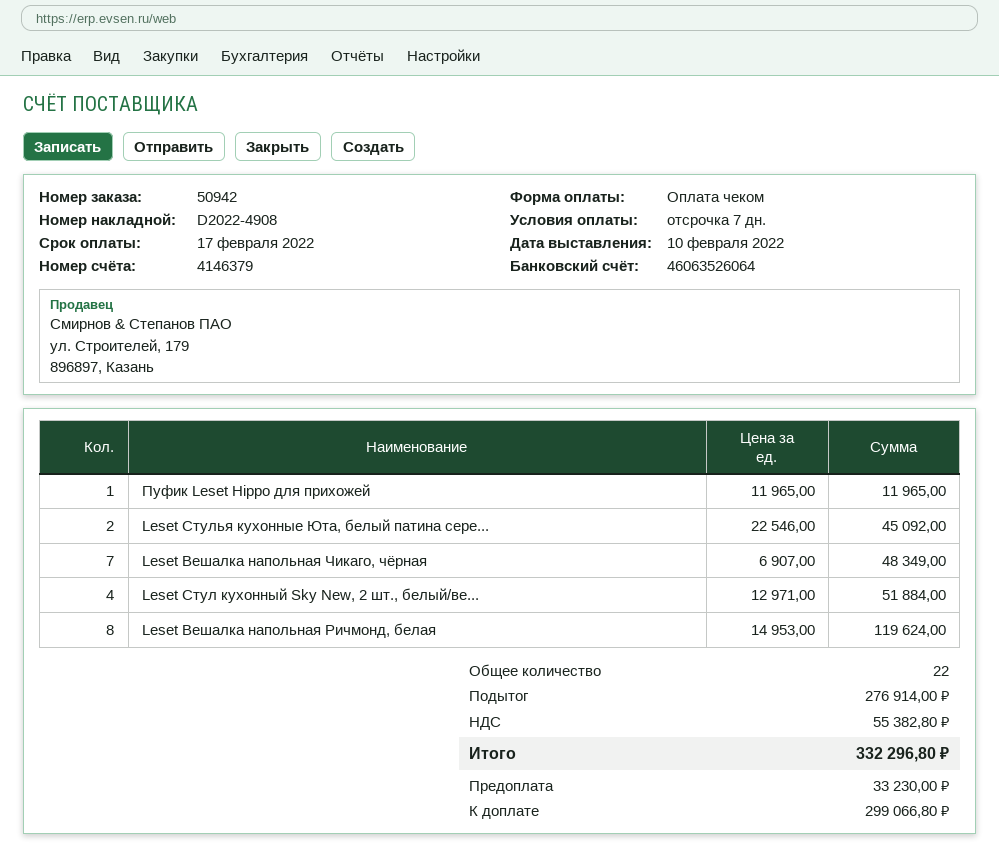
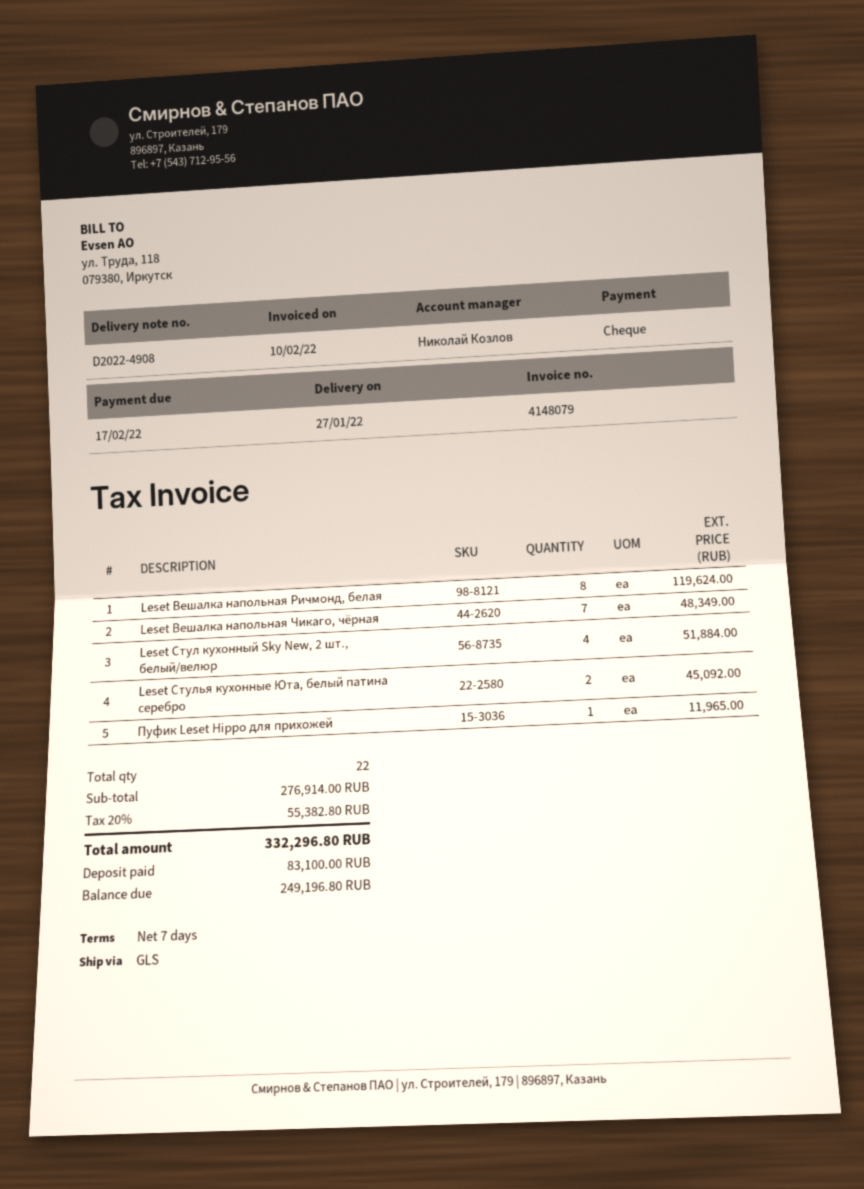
invoice number: 4146379 -> 4148079
deposit: 33230.00 -> 83100.00
balance: 299066.80 -> 249196.80

